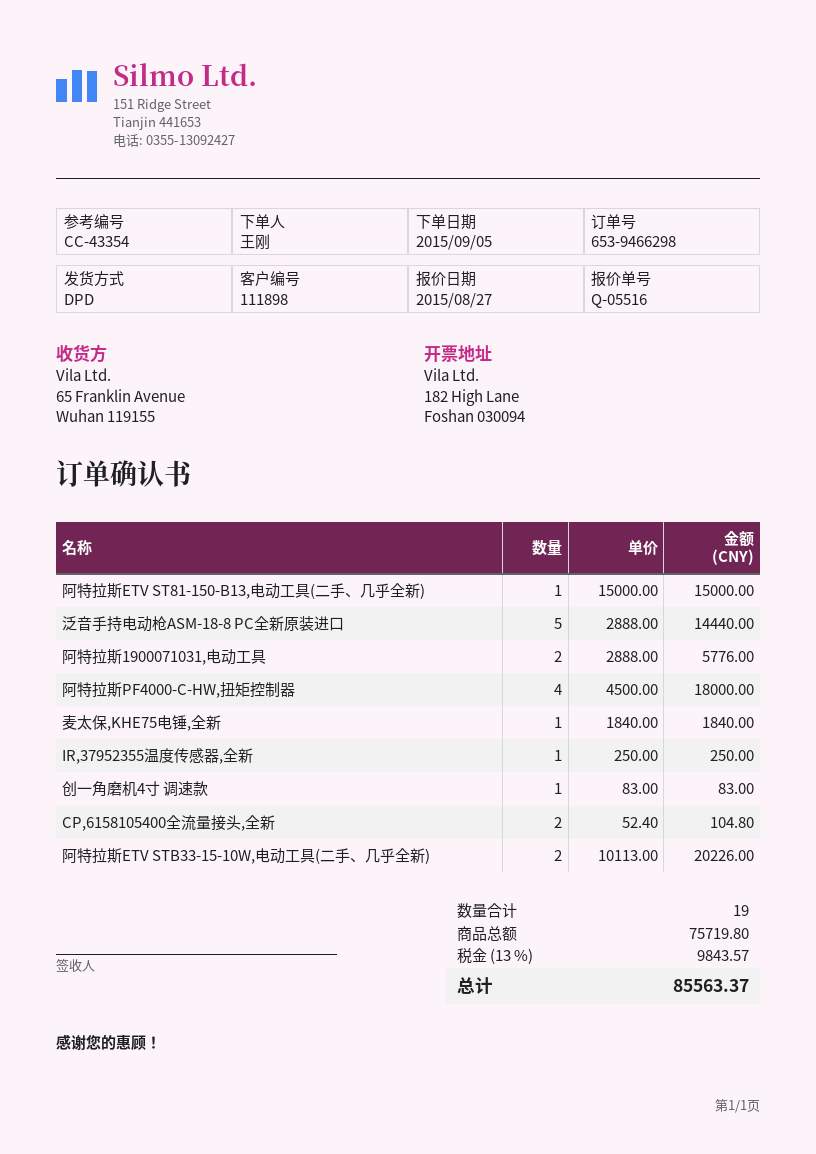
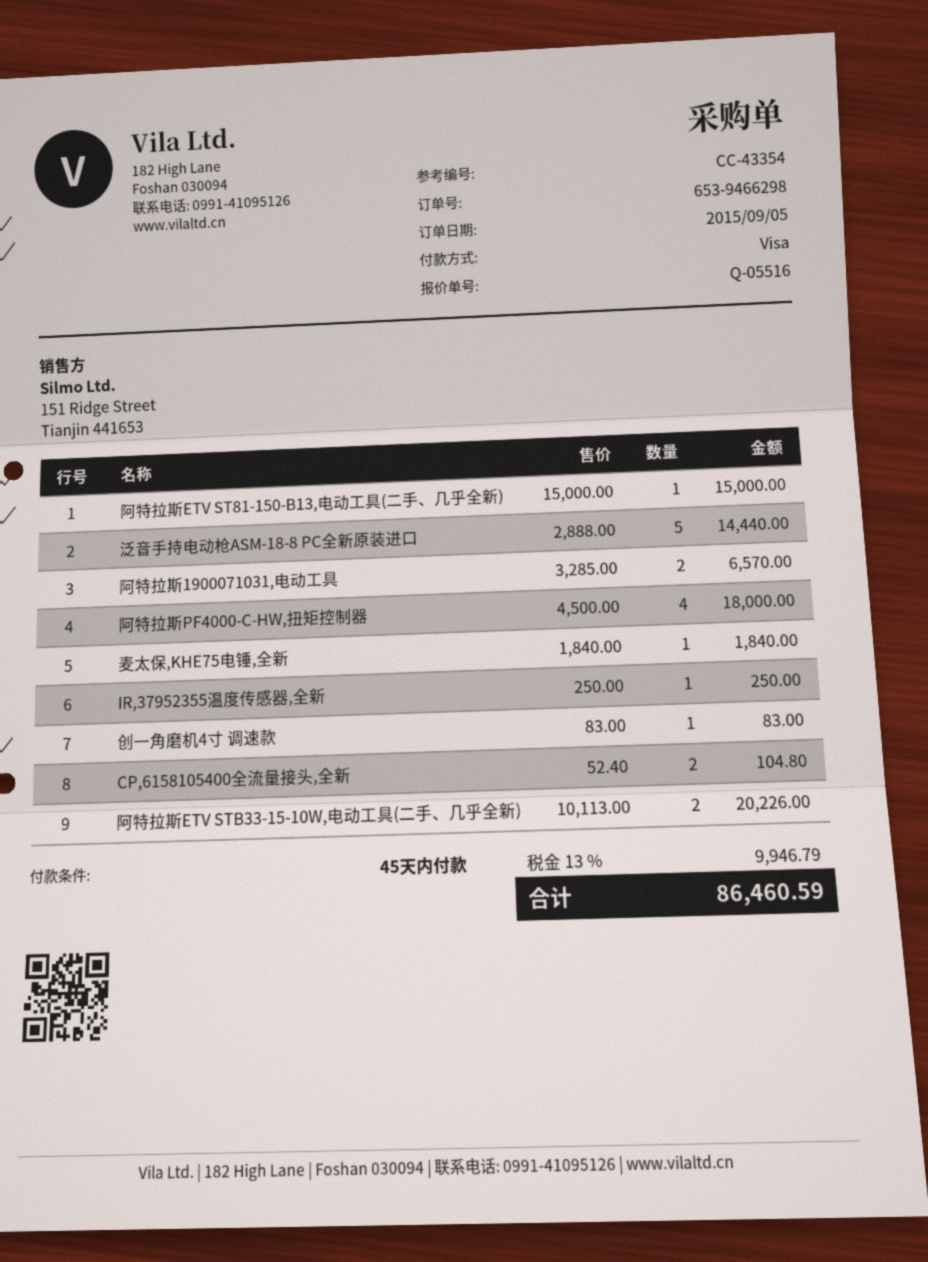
阿特拉斯1900071031,电动工具: 2 x 2888.00 = 5776.00 -> 2 x 3285.00 = 6570.00
tax: 13% = 9843.57 -> 13% = 9946.79
total: 85563.37 -> 86460.59

